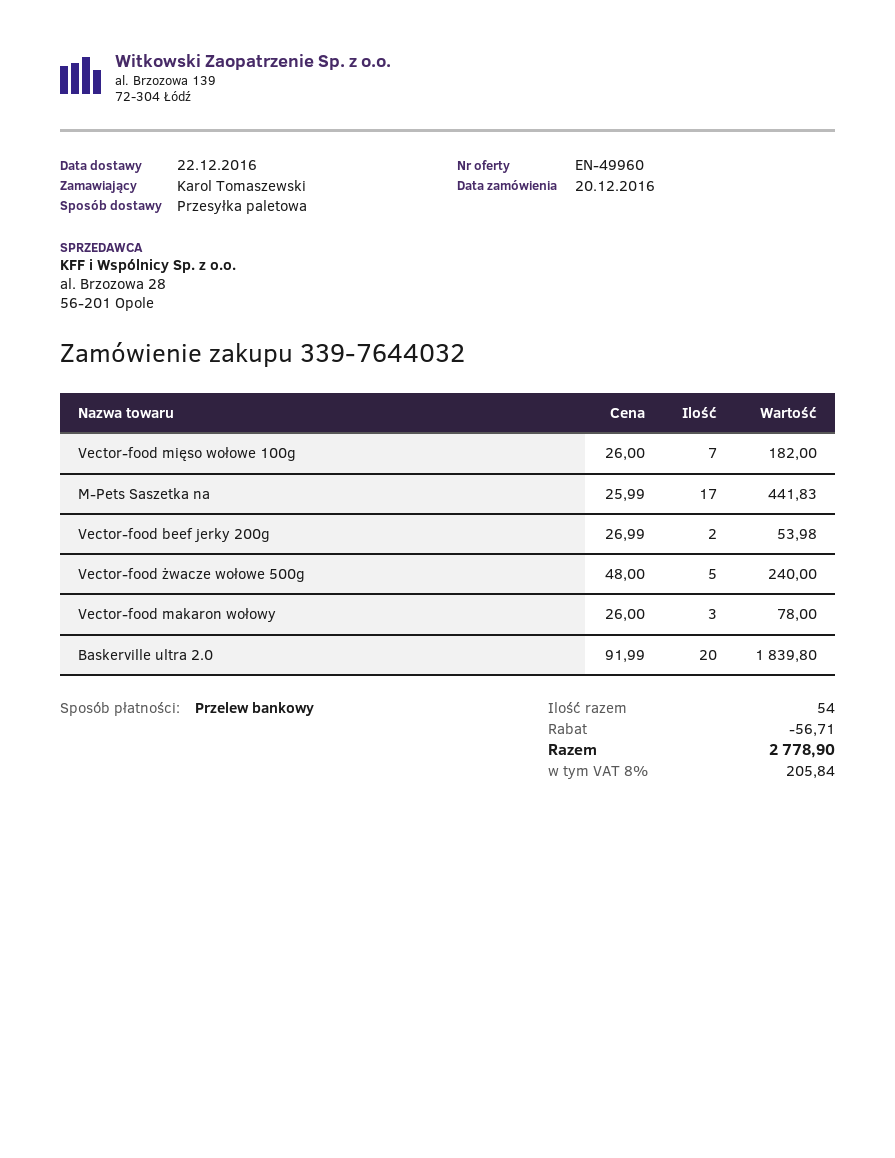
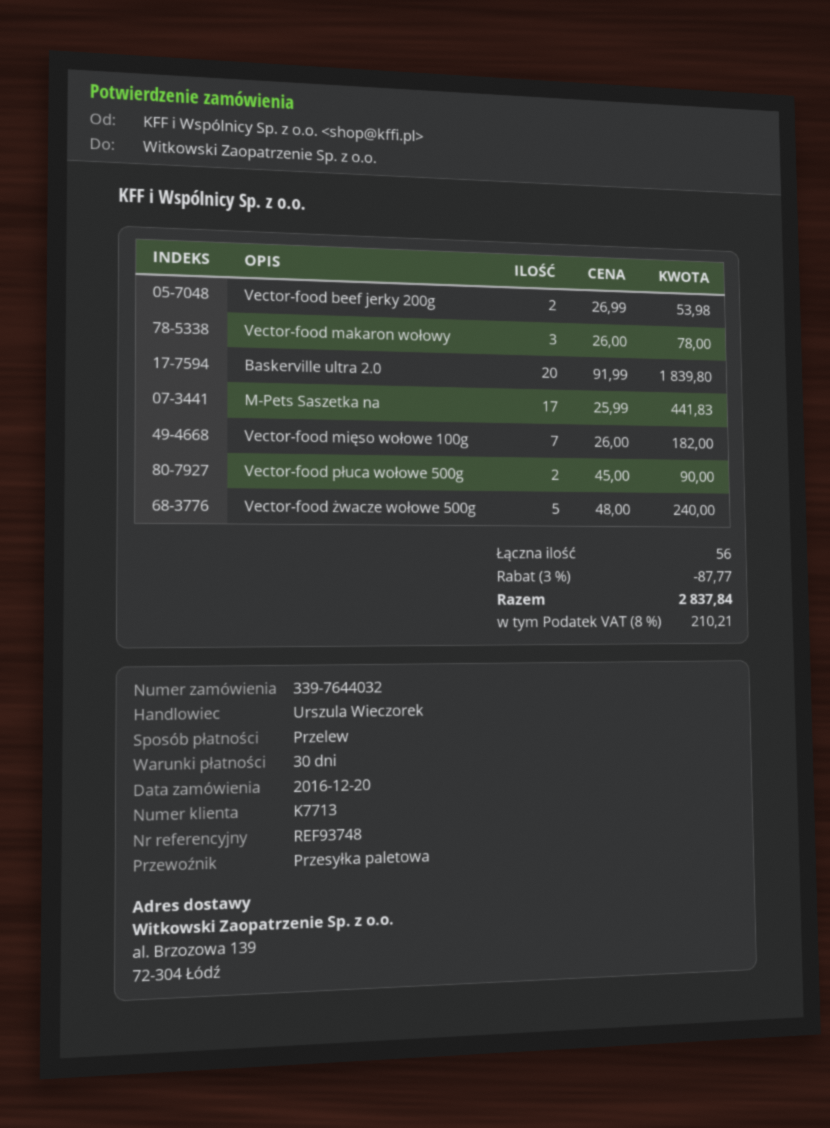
Vector-food płuca wołowe 500g: none -> 2 x 45.00 = 90.00
total quantity: 54 -> 56
discount: 56.71 -> 87.77
tax: 8% = 205.84 -> 8% = 210.21
total: 2778.90 -> 2837.84

